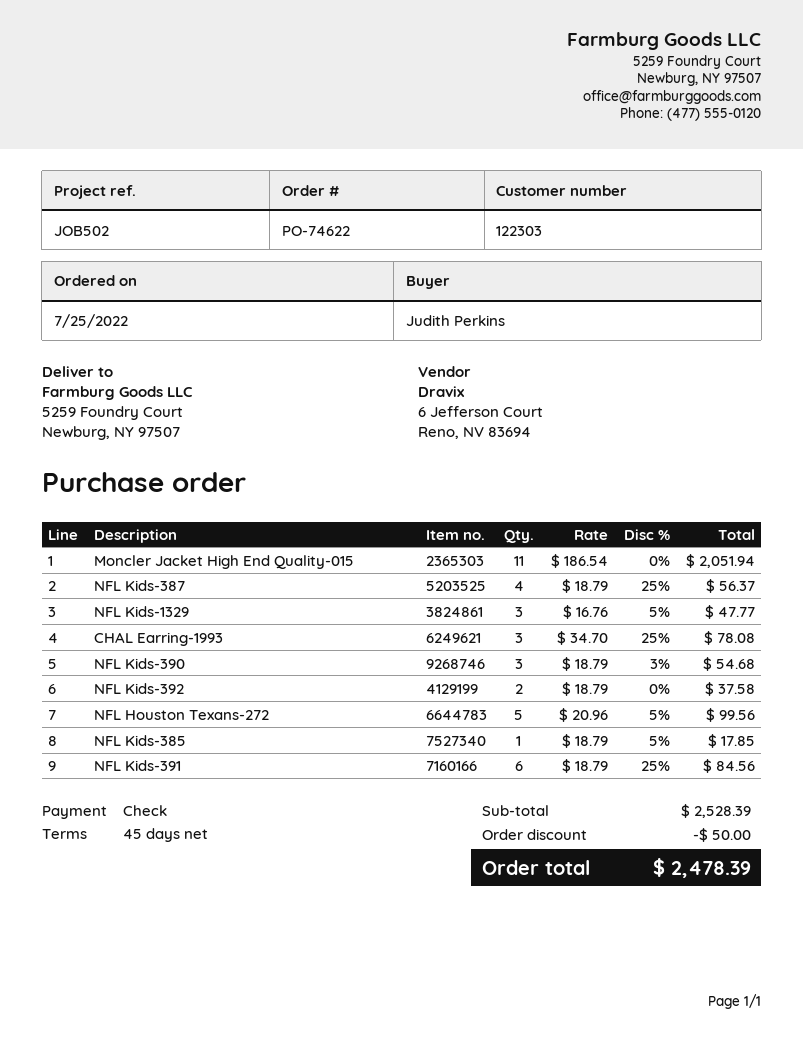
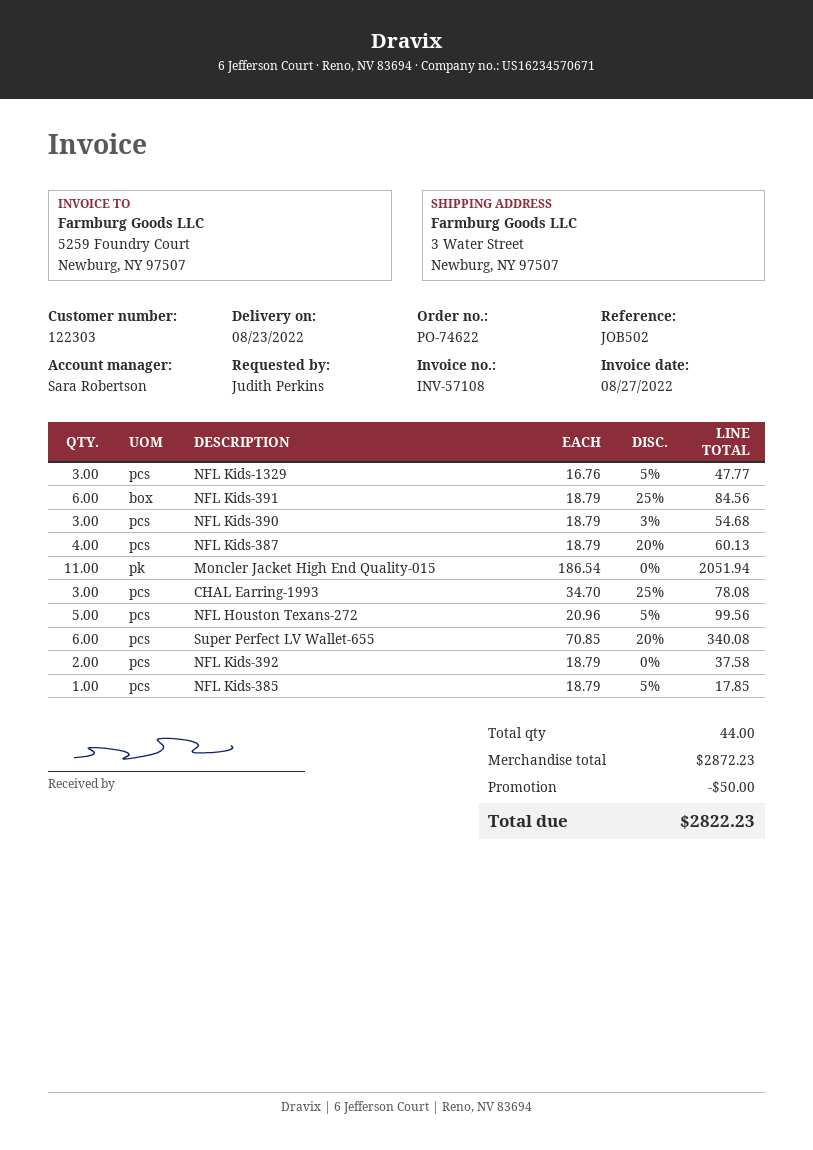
ship to: 5259 Foundry Court, Newburg, NY 97507 -> 3 Water Street, Newburg, NY 97507
NFL Kids-387: 4 x 18.79 - 25% = 56.37 -> 4 x 18.79 - 20% = 60.13
Super Perfect LV Wallet-655: none -> 6 x 70.85 - 20% = 340.08
subtotal: 2528.39 -> 2872.23
total: 2478.39 -> 2822.23

